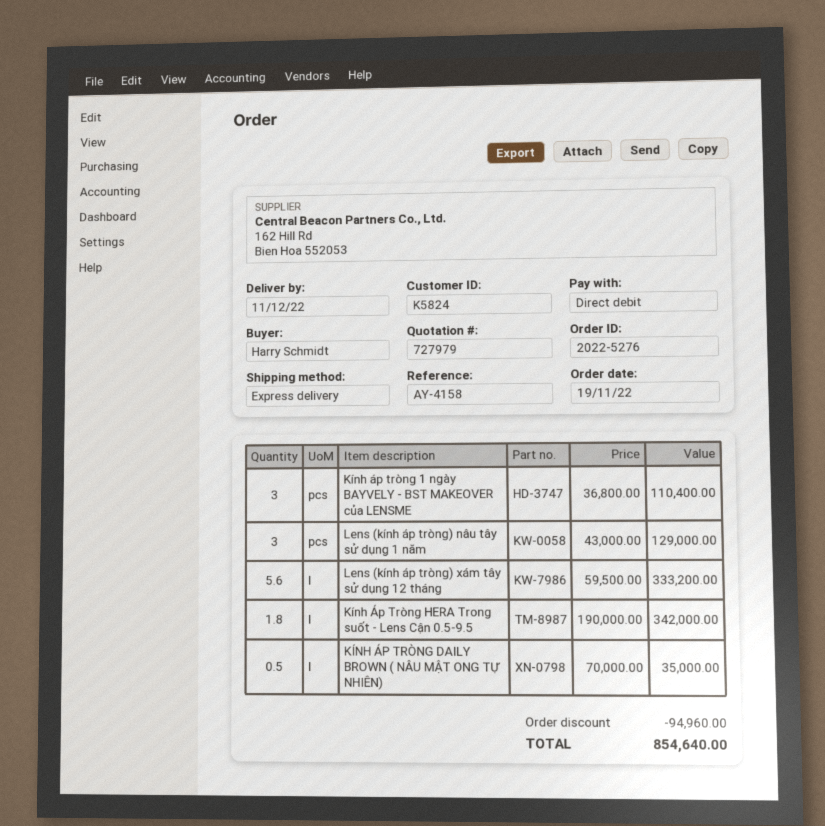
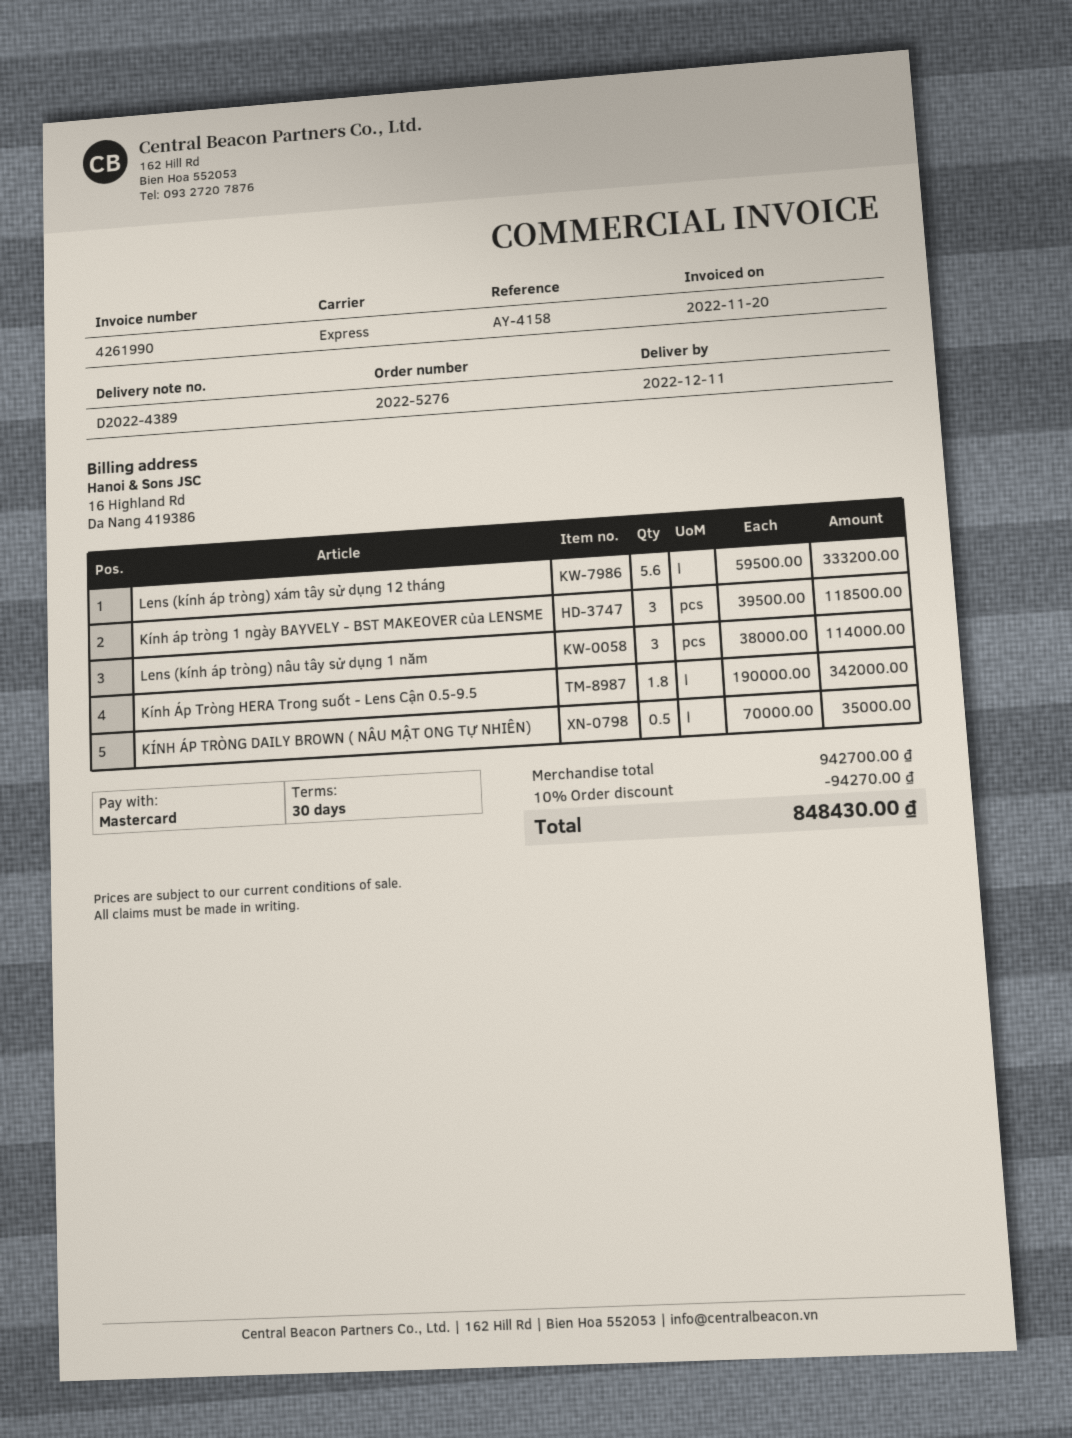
payment method: direct debit -> Mastercard
Kính áp tròng 1 ngày BAYVELY - BST MAKEOVER của LENSME: 3 x 36800.00 = 110400.00 -> 3 x 39500.00 = 118500.00
Lens (kính áp tròng) nâu tây sử dụng 1 năm: 3 x 43000.00 = 129000.00 -> 3 x 38000.00 = 114000.00
discount: 94960.00 -> 94270.00
total: 854640.00 -> 848430.00

